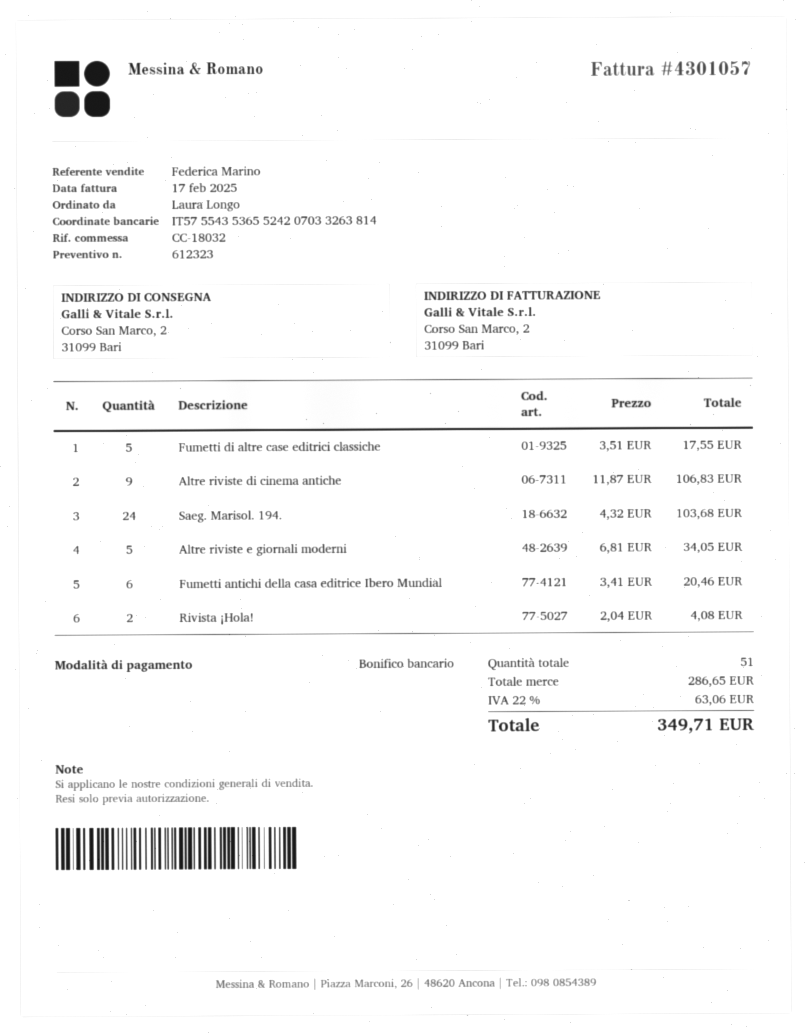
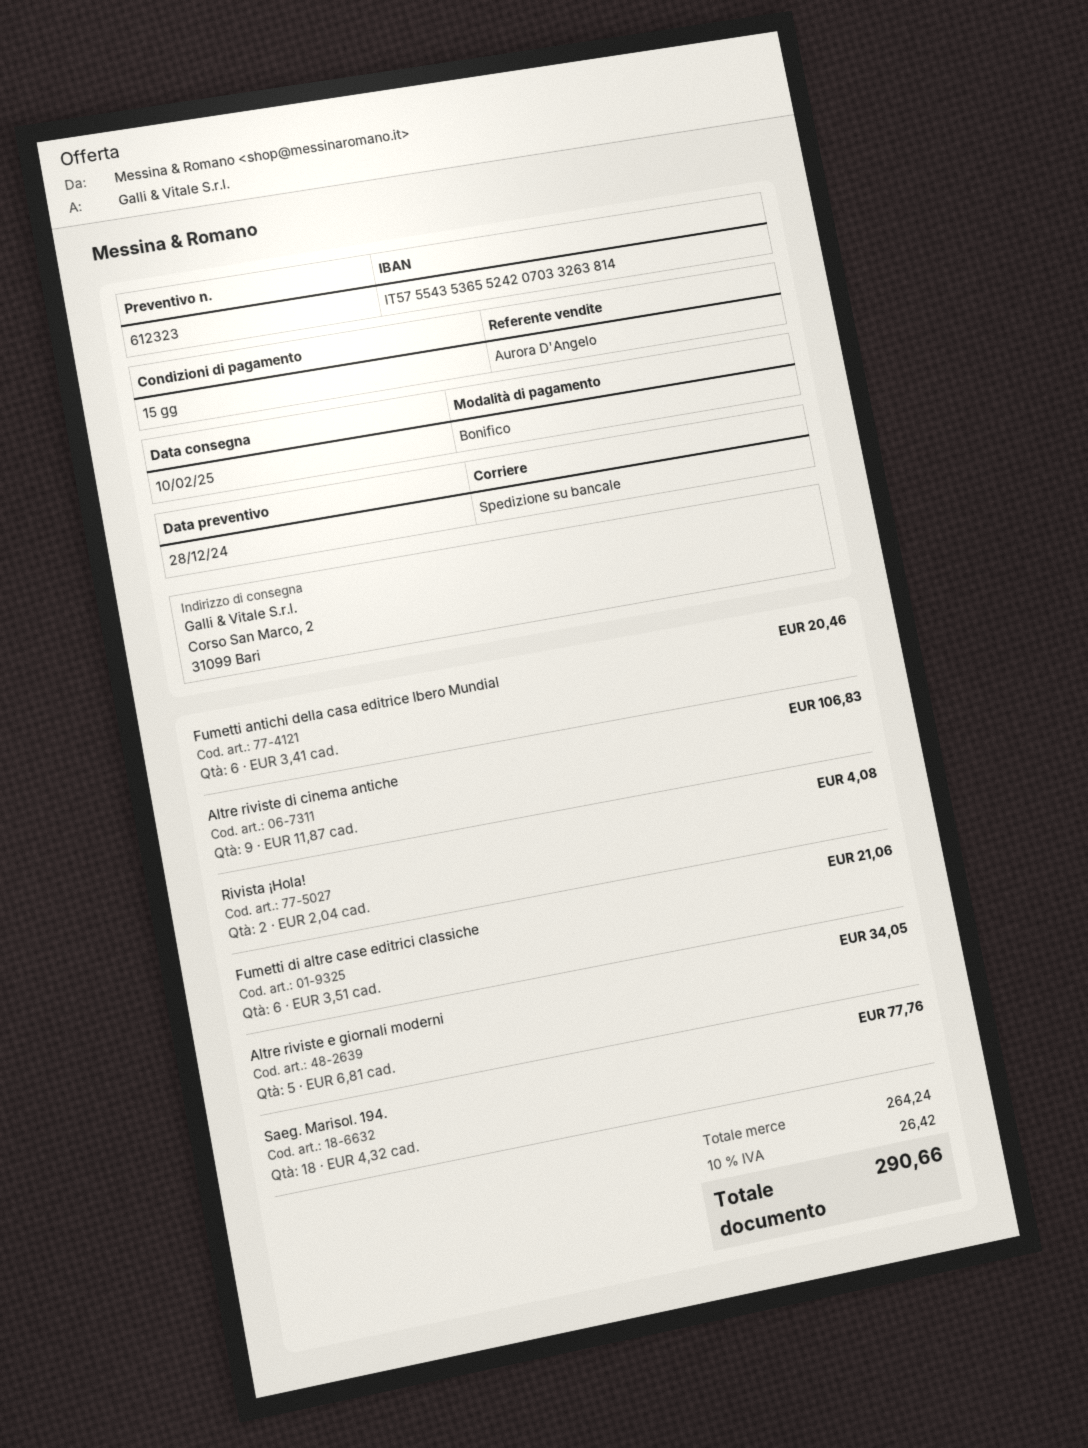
sales rep: Federica Marino -> Aurora D'Angelo
Fumetti di altre case editrici classiche: 5 x 3.51 = 17.55 -> 6 x 3.51 = 21.06
Saeg. Marisol. 194.: 24 x 4.32 = 103.68 -> 18 x 4.32 = 77.76
subtotal: 286.65 -> 264.24
tax: 22% = 63.06 -> 10% = 26.42
total: 349.71 -> 290.66

